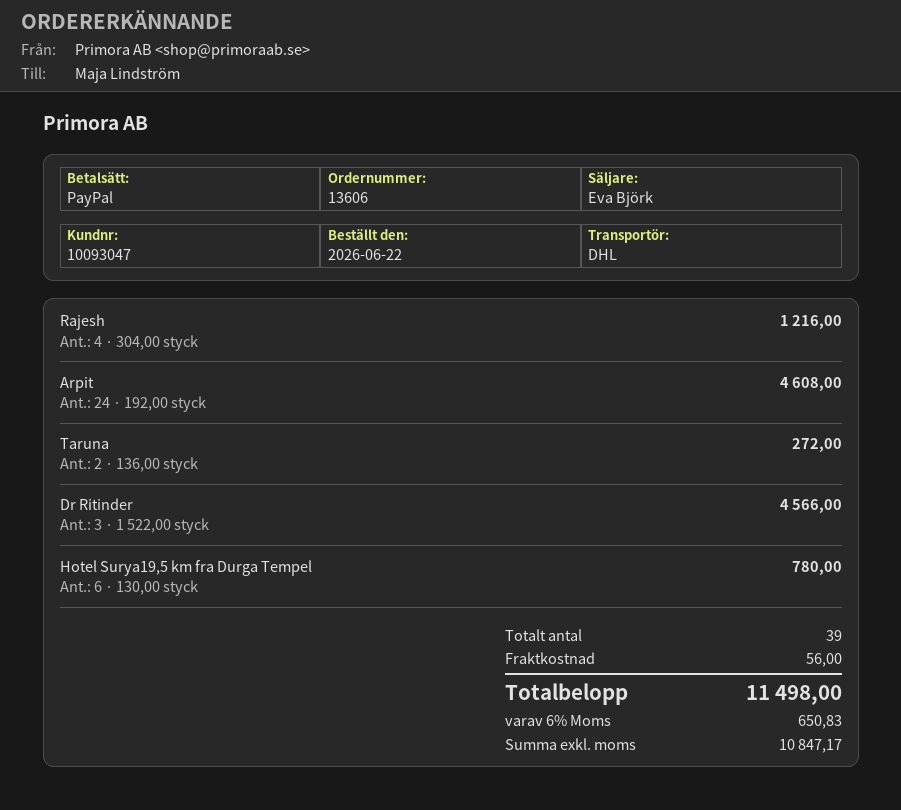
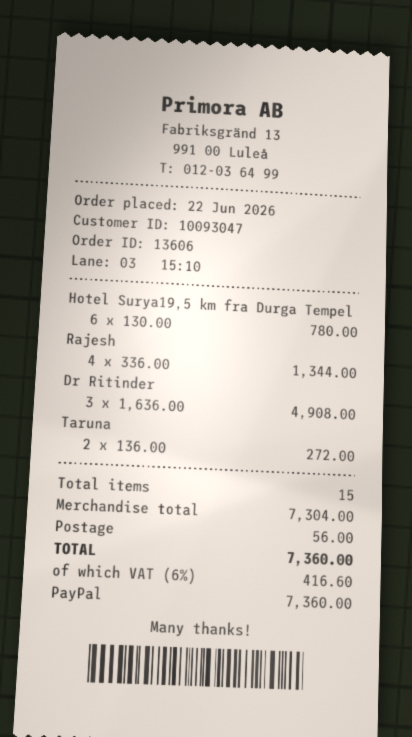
Rajesh: 4 x 304.00 = 1216.00 -> 4 x 336.00 = 1344.00
Arpit: 24 x 192.00 = 4608.00 -> none
Dr Ritinder: 3 x 1522.00 = 4566.00 -> 3 x 1636.00 = 4908.00
total quantity: 39 -> 15
tax: 6% = 650.83 -> 6% = 416.60
total: 11498.00 -> 7360.00

